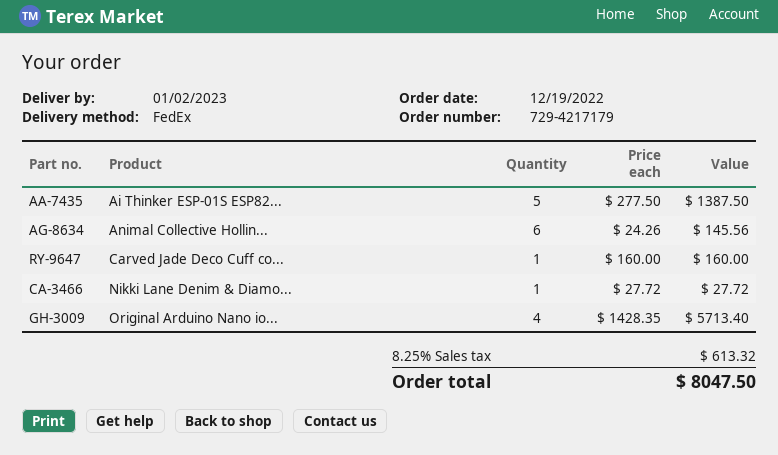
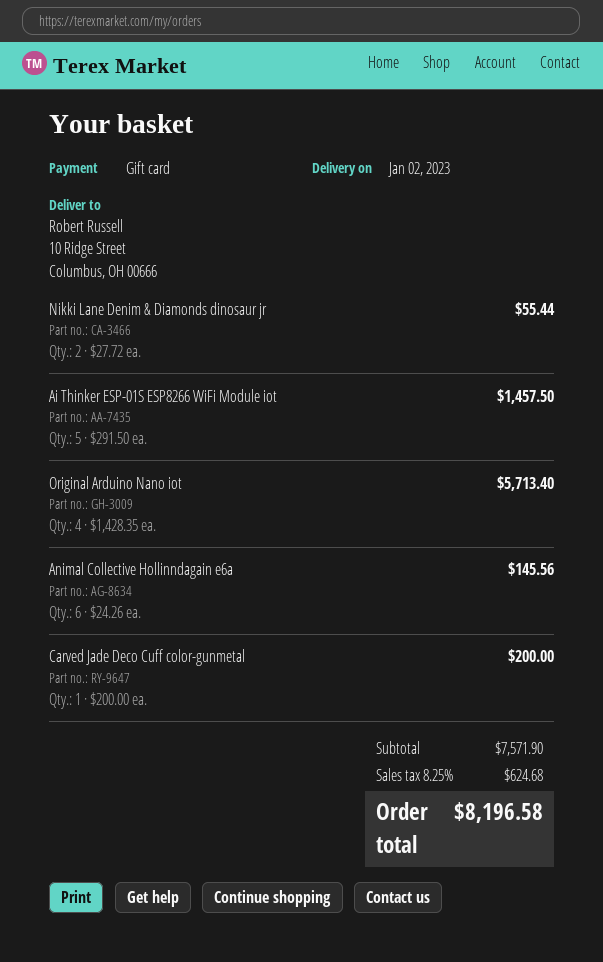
Ai Thinker ESP-01S ESP82...: 5 x 277.50 = 1387.50 -> 5 x 291.50 = 1457.50
Carved Jade Deco Cuff co...: 1 x 160.00 = 160.00 -> 1 x 200.00 = 200.00
Nikki Lane Denim & Diamo...: 1 x 27.72 = 27.72 -> 2 x 27.72 = 55.44
tax: 8.25% = 613.32 -> 8.25% = 624.68
total: 8047.50 -> 8196.58

